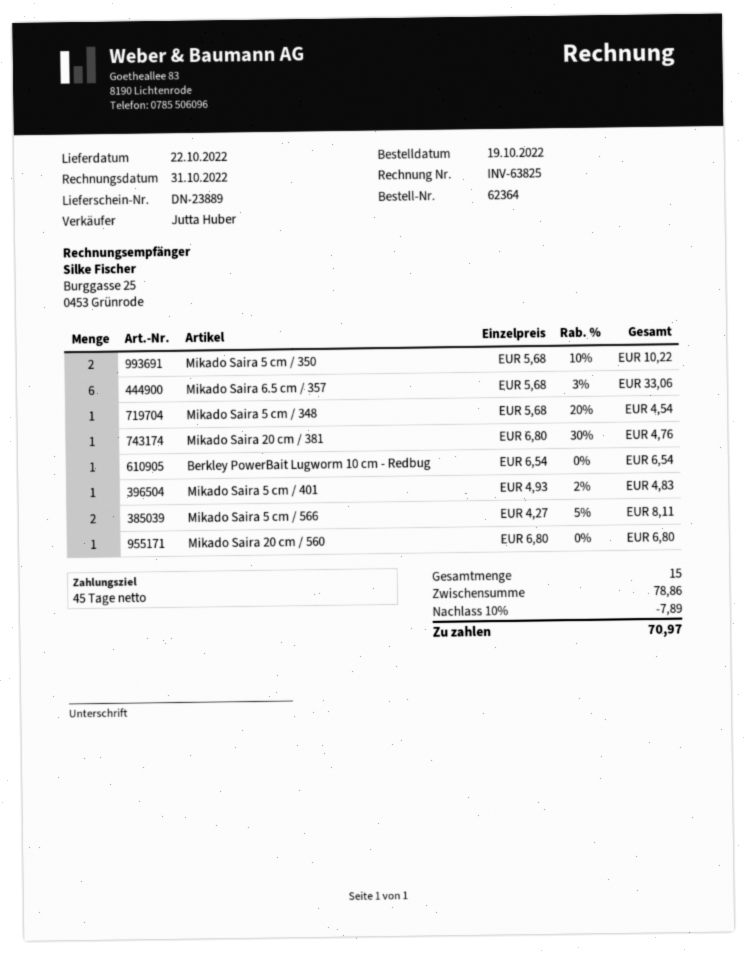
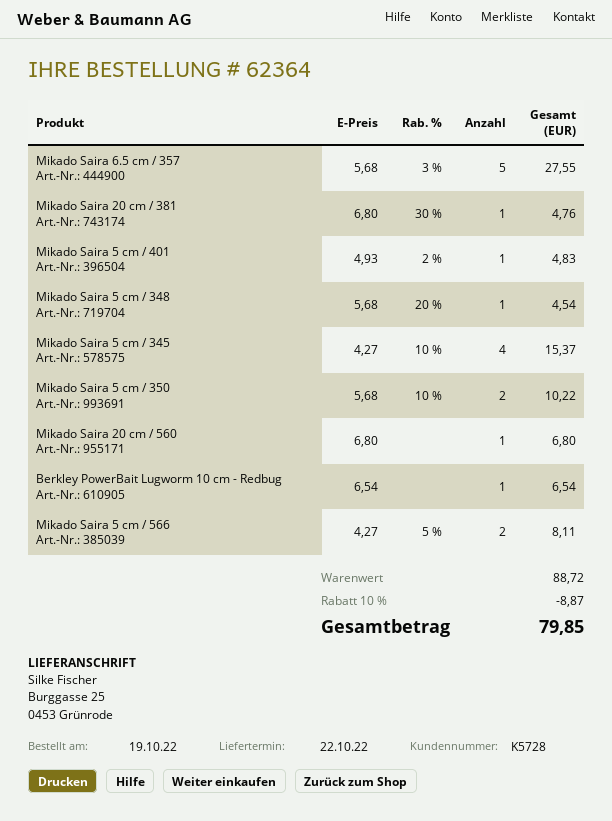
Mikado Saira 6.5 cm / 357: 6 x 5.68 - 3% = 33.06 -> 5 x 5.68 - 3% = 27.55
Mikado Saira 5 cm / 345: none -> 4 x 4.27 - 10% = 15.37
subtotal: 78.86 -> 88.72
discount: 10% = 7.89 -> 10% = 8.87
total: 70.97 -> 79.85

